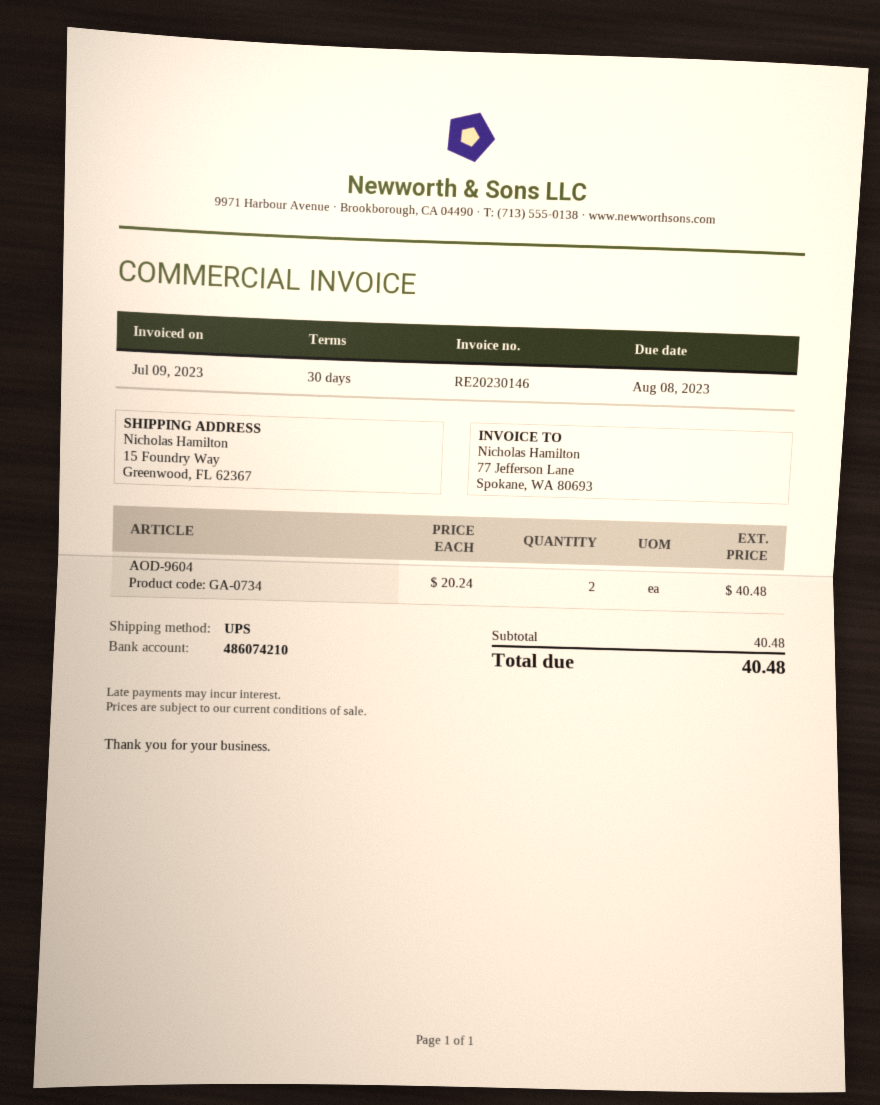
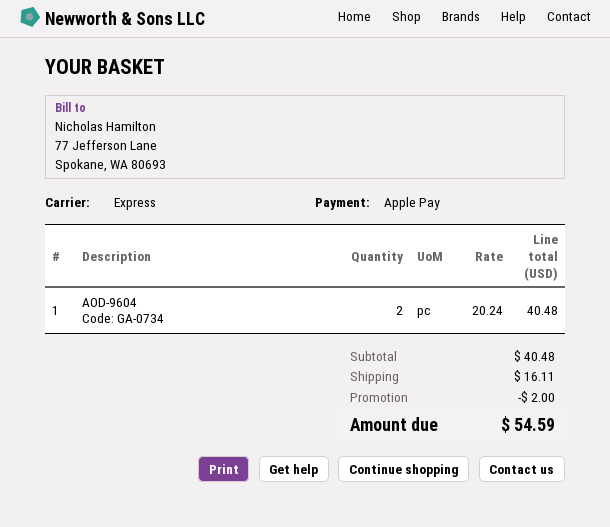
shipping method: UPS -> express
discount: none -> 2.00
shipping: none -> 16.11
total: 40.48 -> 54.59

